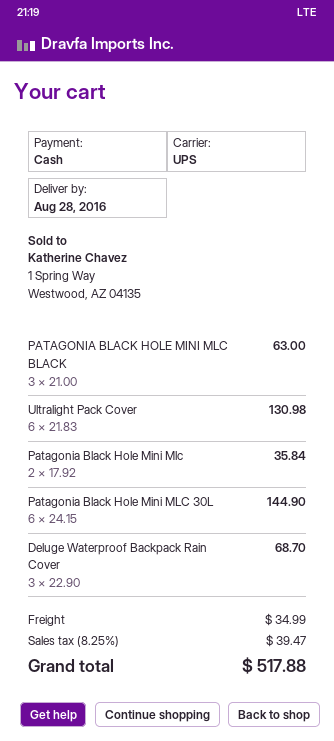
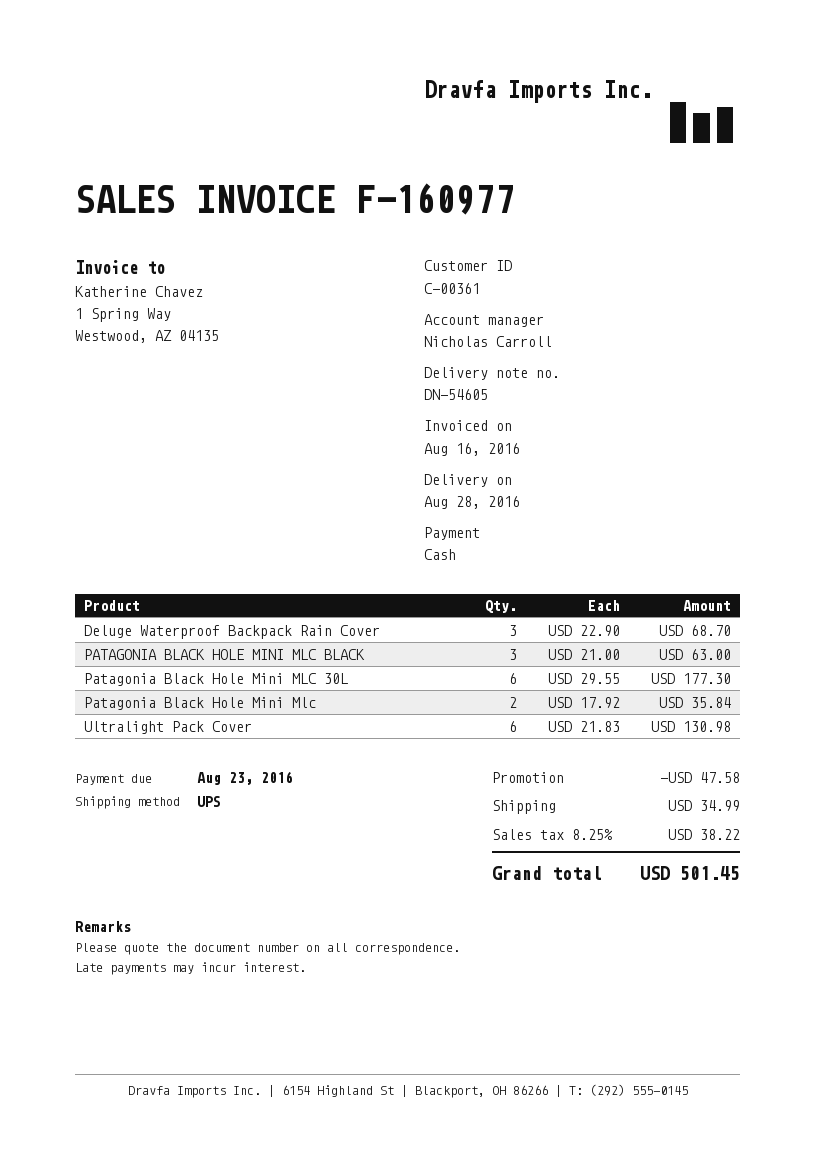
Patagonia Black Hole Mini MLC 30L: 6 x 24.15 = 144.90 -> 6 x 29.55 = 177.30
discount: none -> 47.58
tax: 8.25% = 39.47 -> 8.25% = 38.22
total: 517.88 -> 501.45

